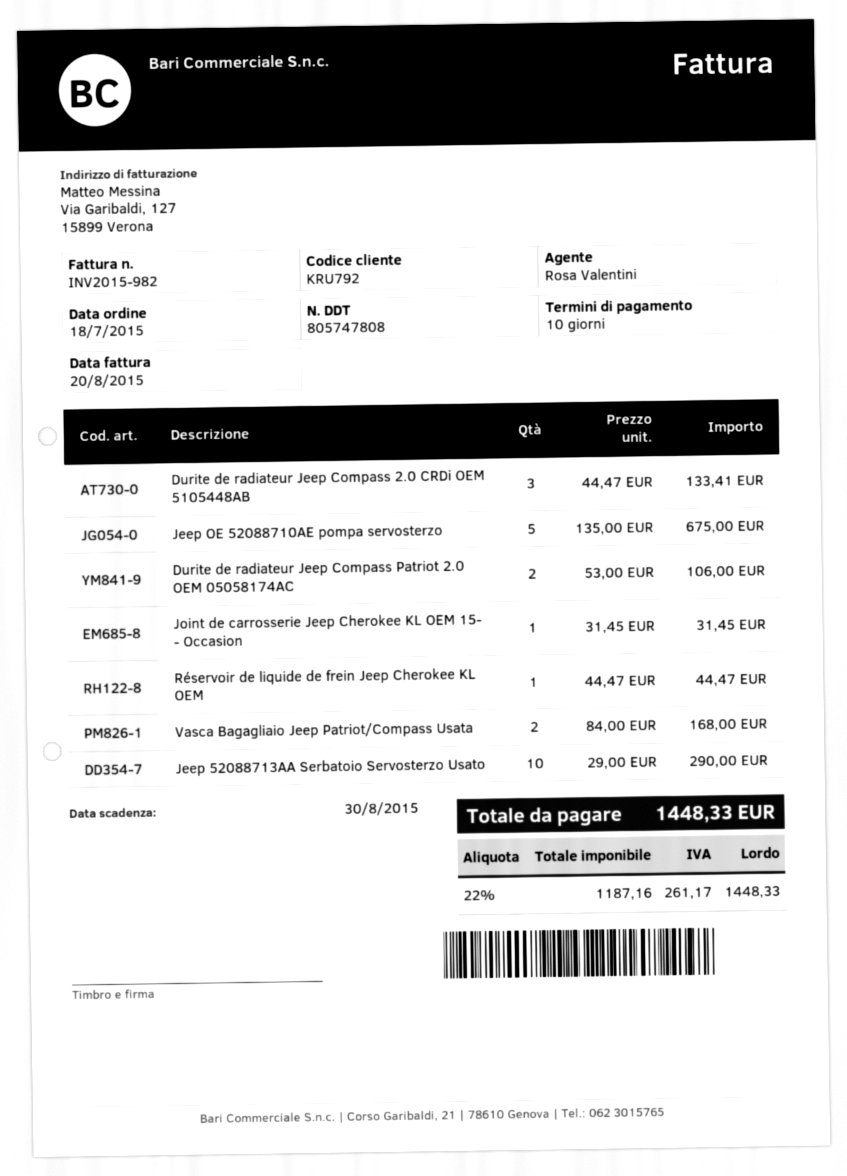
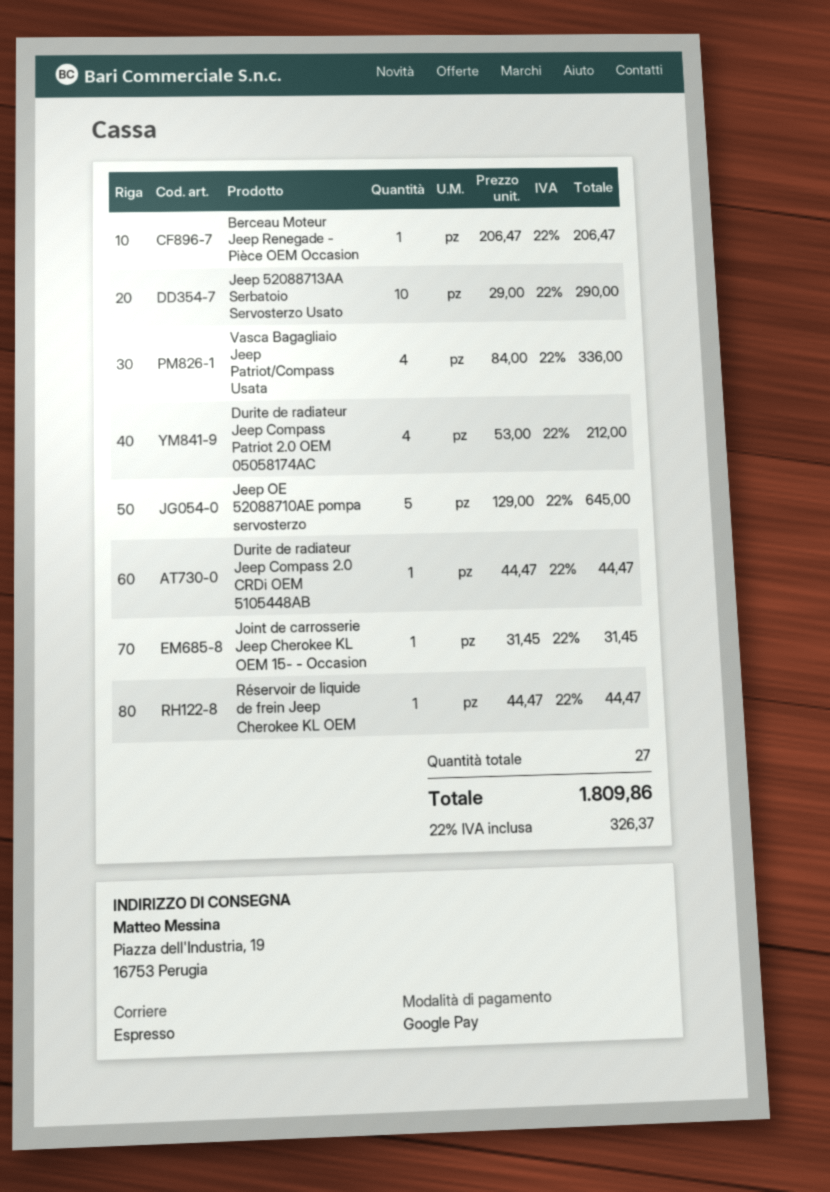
Durite de radiateur Jeep Compass 2.0 CRDi OEM 5105448AB: 3 x 44.47 = 133.41 -> 1 x 44.47 = 44.47
Jeep OE 52088710AE pompa servosterzo: 5 x 135.00 = 675.00 -> 5 x 129.00 = 645.00
Durite de radiateur Jeep Compass Patriot 2.0 OEM 05058174AC: 2 x 53.00 = 106.00 -> 4 x 53.00 = 212.00
Vasca Bagagliaio Jeep Patriot/Compass Usata: 2 x 84.00 = 168.00 -> 4 x 84.00 = 336.00
Berceau Moteur Jeep Renegade - Pièce OEM Occasion: none -> 1 x 206.47 = 206.47
tax: 22% = 261.17 -> 22% = 326.37
total: 1448.33 -> 1809.86

